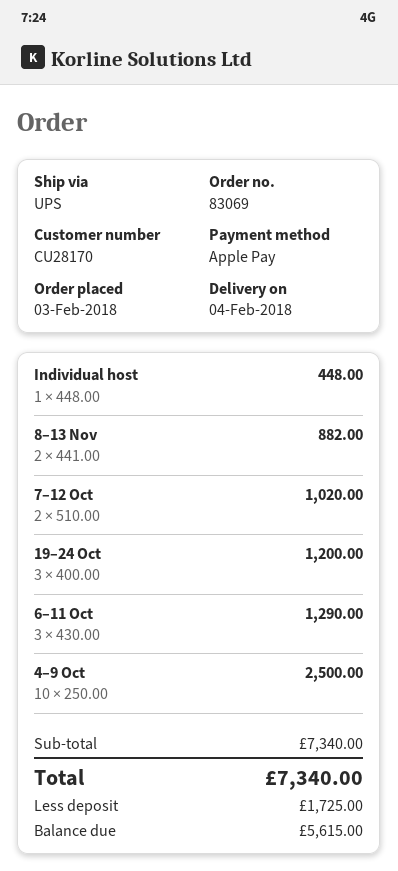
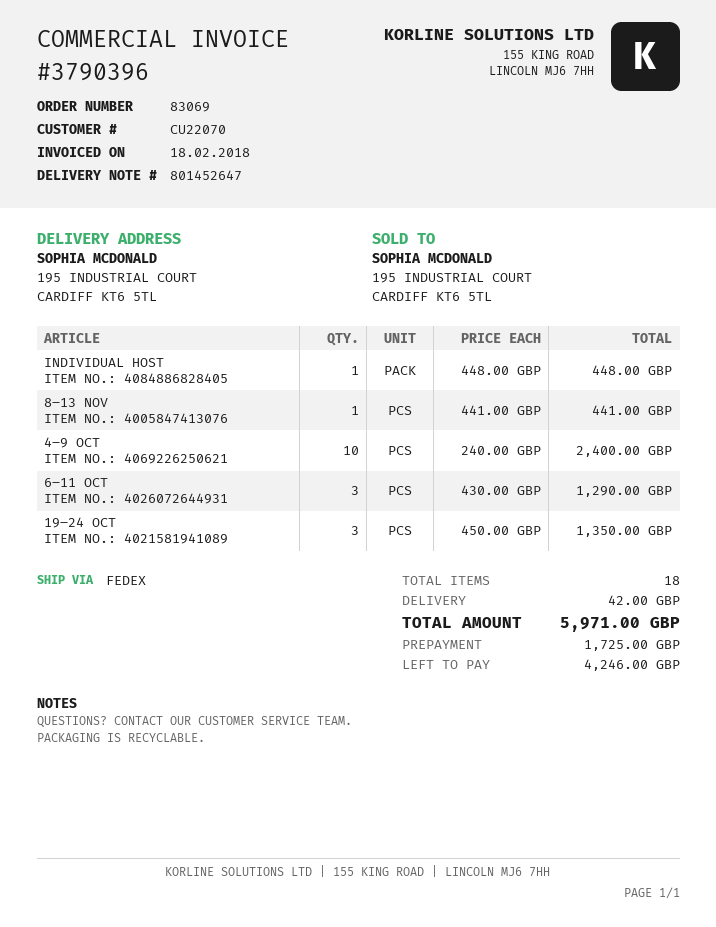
customer number: CU28170 -> CU22070
shipping method: UPS -> FedEx
8–13 Nov: 2 x 441.00 = 882.00 -> 1 x 441.00 = 441.00
7–12 Oct: 2 x 510.00 = 1020.00 -> none
19–24 Oct: 3 x 400.00 = 1200.00 -> 3 x 450.00 = 1350.00
4–9 Oct: 10 x 250.00 = 2500.00 -> 10 x 240.00 = 2400.00
shipping: none -> 42.00
total: 7340.00 -> 5971.00
balance: 5615.00 -> 4246.00

